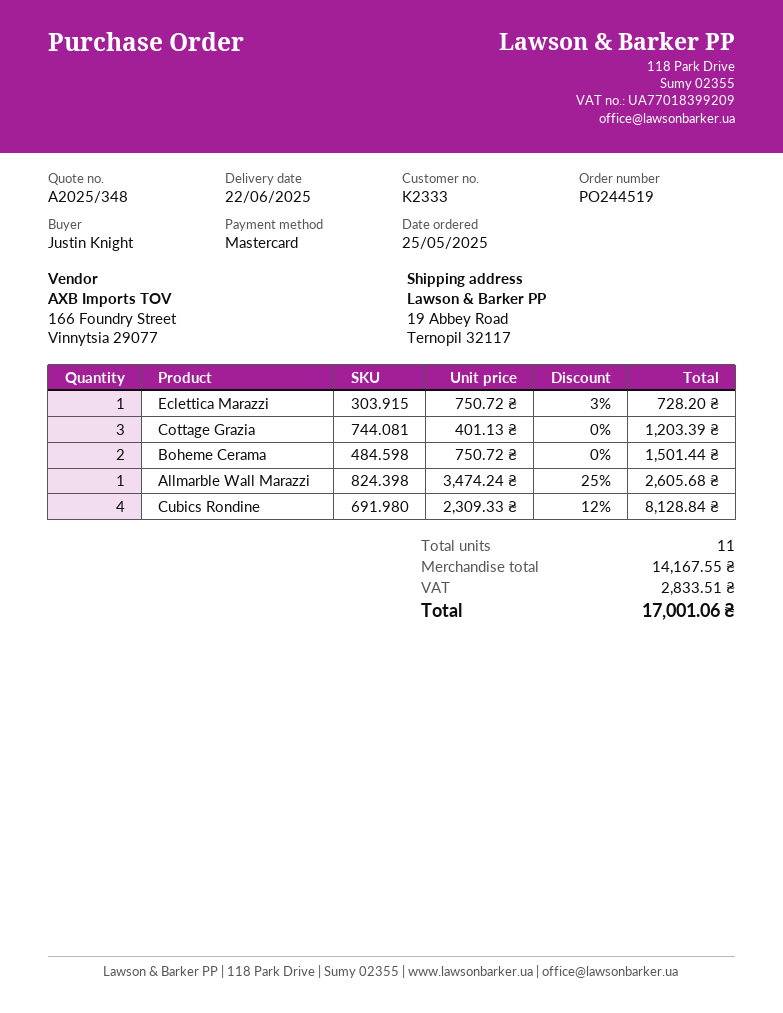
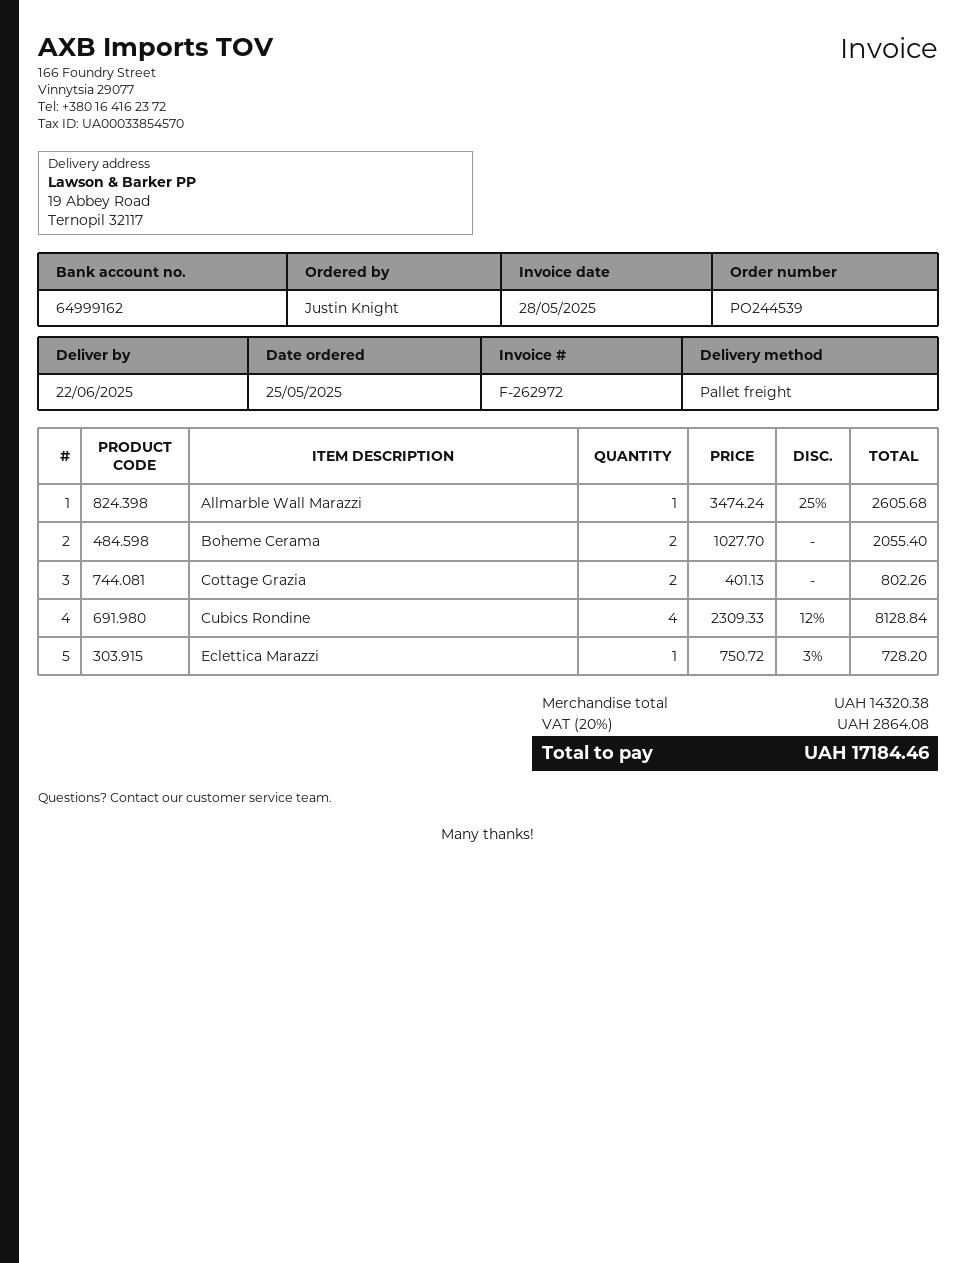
order number: PO244519 -> PO244539
Cottage Grazia: 3 x 401.13 = 1203.39 -> 2 x 401.13 = 802.26
Boheme Cerama: 2 x 750.72 = 1501.44 -> 2 x 1027.70 = 2055.40
subtotal: 14167.55 -> 14320.38
tax: 2833.51 -> 2864.08
total: 17001.06 -> 17184.46

